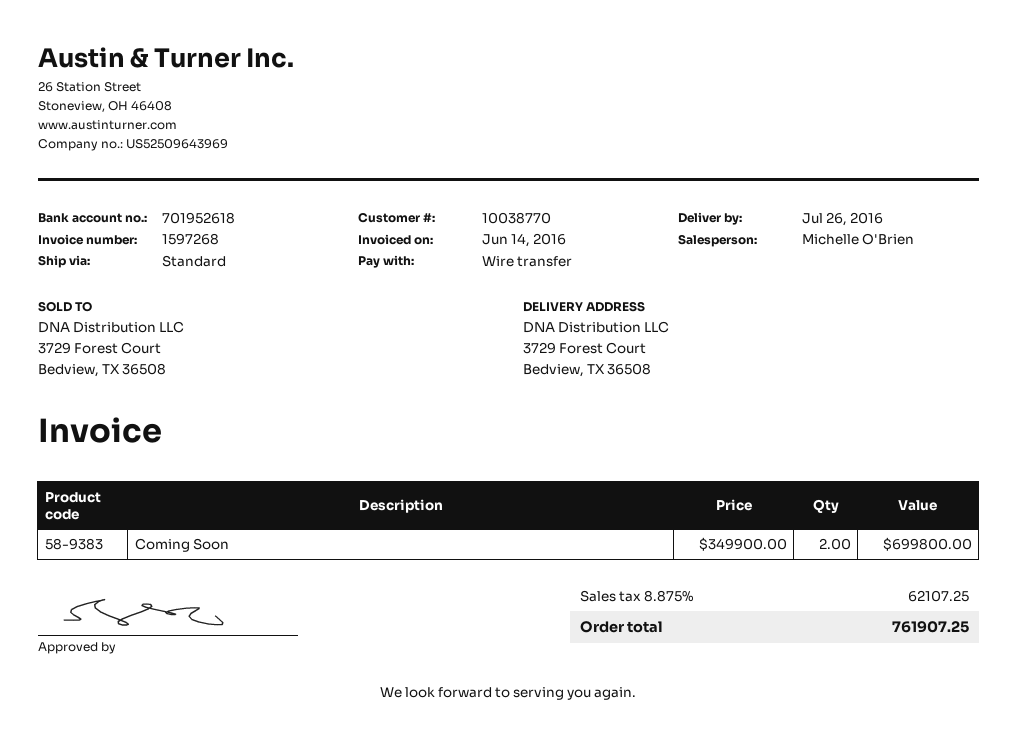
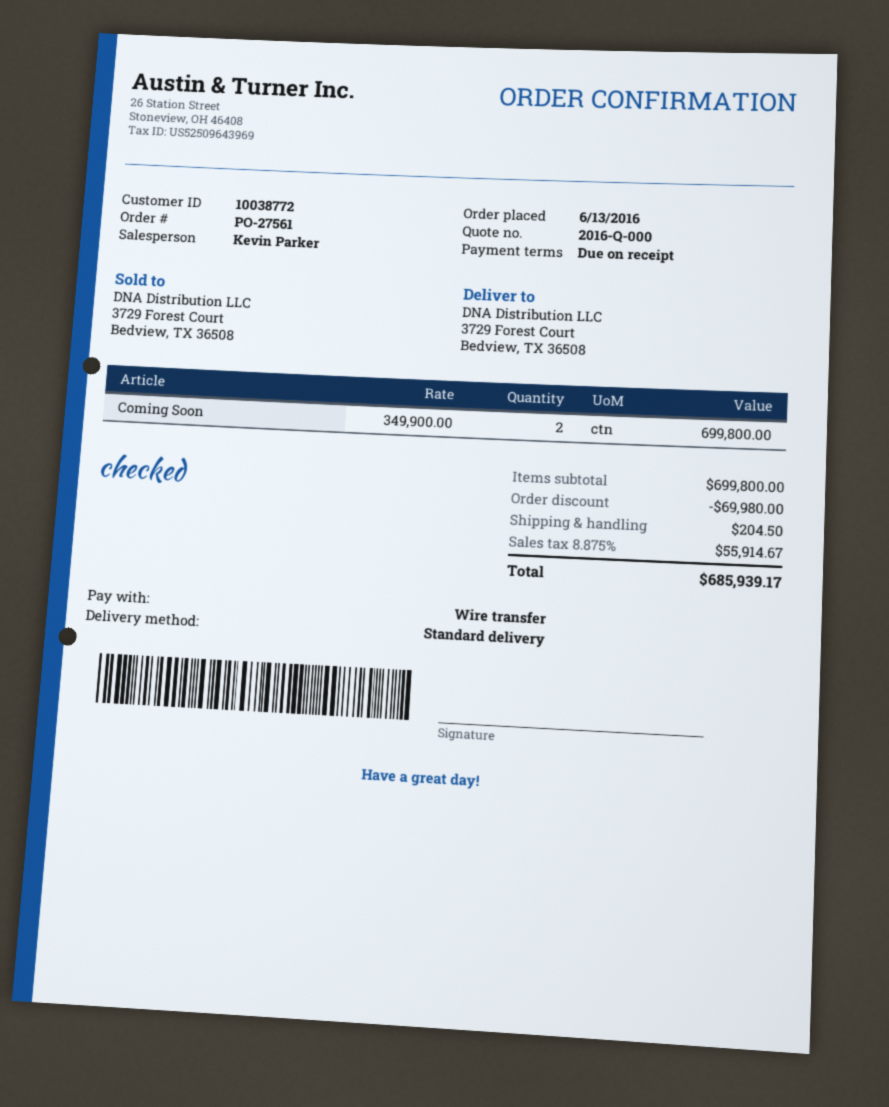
customer number: 10038770 -> 10038772
sales rep: Michelle O'Brien -> Kevin Parker
discount: none -> 69980.00
shipping: none -> 204.50
tax: 8.875% = 62107.25 -> 8.875% = 55914.67
total: 761907.25 -> 685939.17

